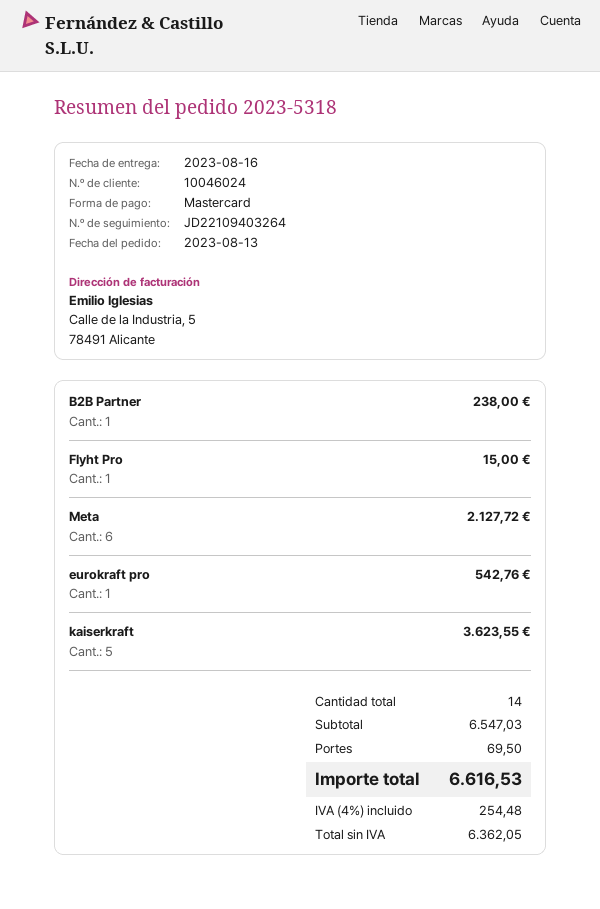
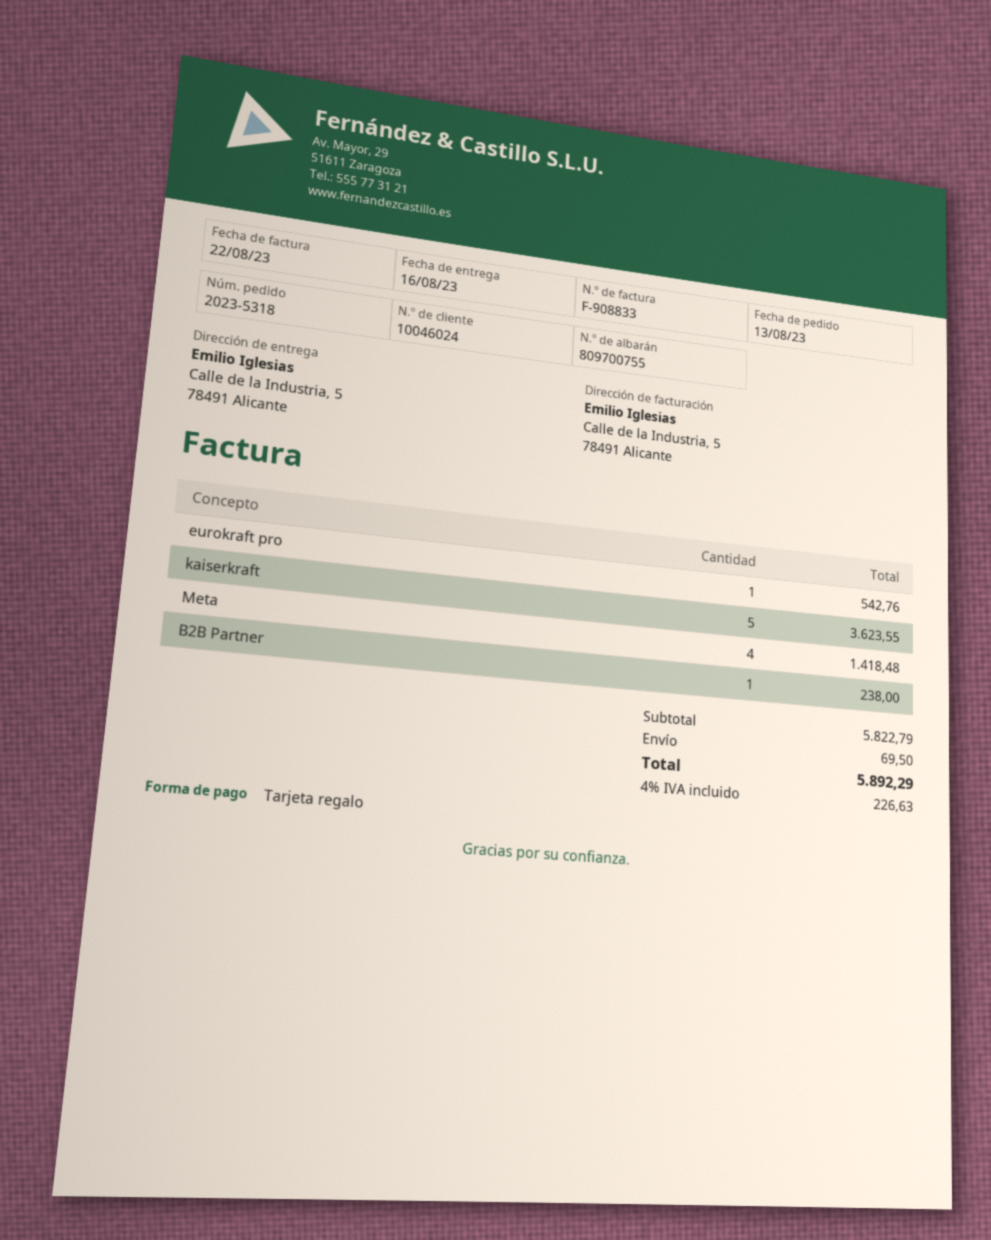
payment method: Mastercard -> gift card
Flyht Pro: 1 for 15.00 -> none
Meta: 6 for 2127.72 -> 4 for 1418.48
subtotal: 6547.03 -> 5822.79
tax: 4% = 254.48 -> 4% = 226.63
total: 6616.53 -> 5892.29

